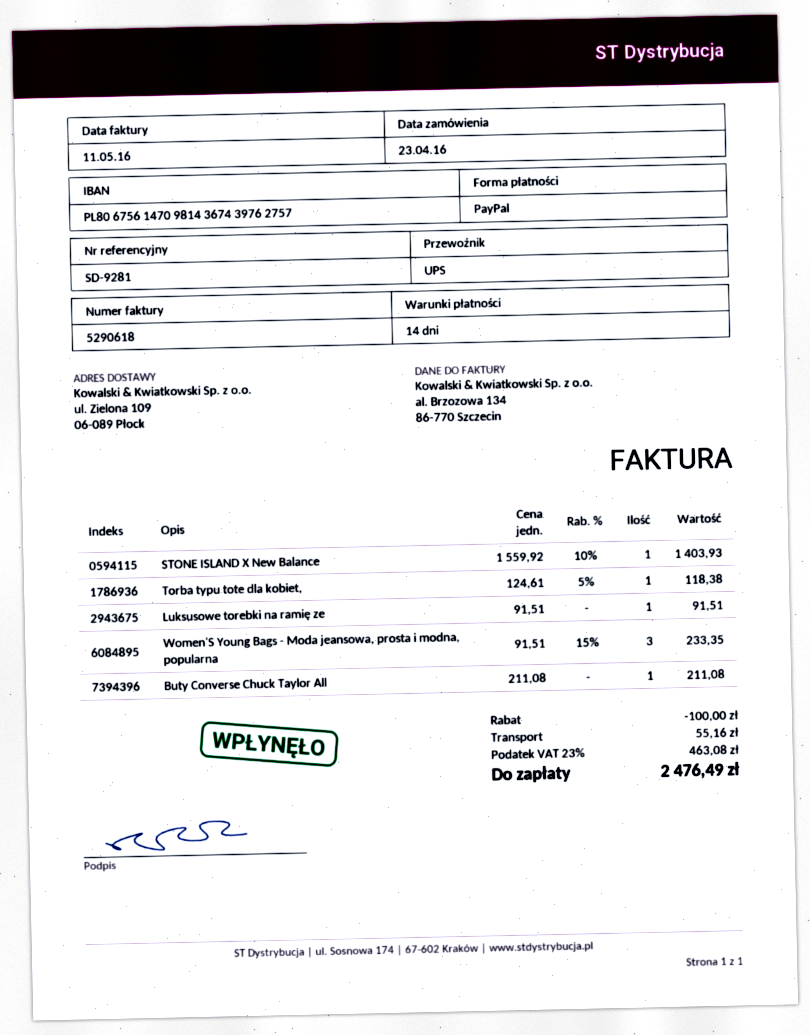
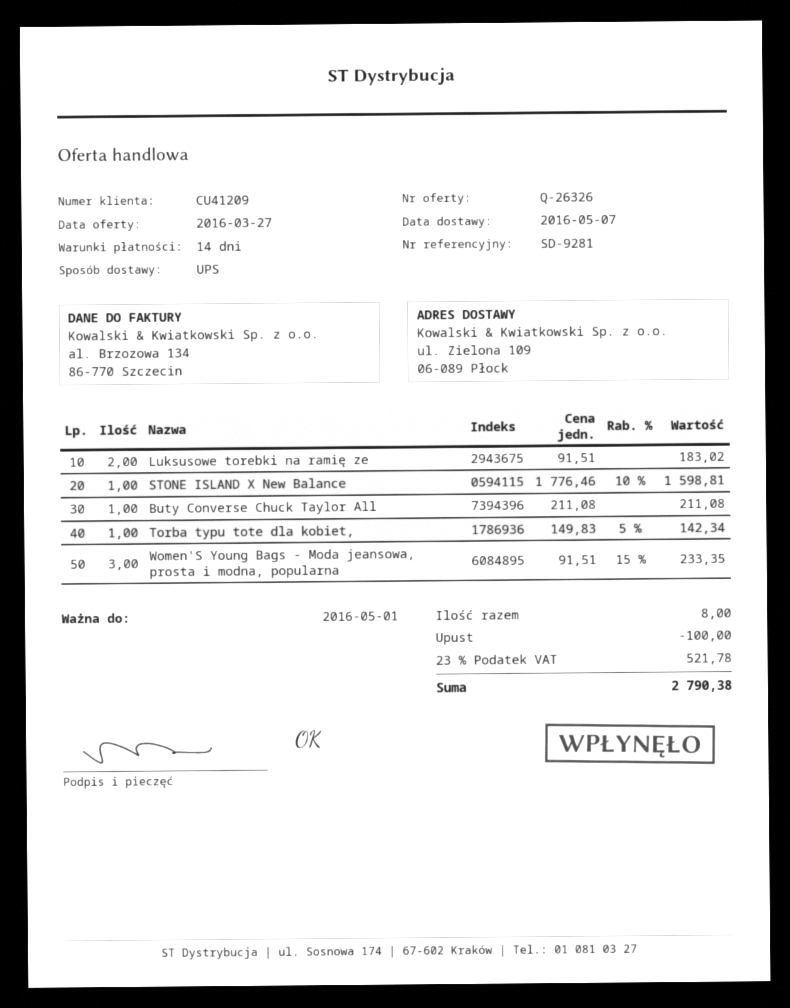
STONE ISLAND X New Balance: 1 x 1559.92 - 10% = 1403.93 -> 1 x 1776.46 - 10% = 1598.81
Torba typu tote dla kobiet,: 1 x 124.61 - 5% = 118.38 -> 1 x 149.83 - 5% = 142.34
Luksusowe torebki na ramię ze: 1 x 91.51 = 91.51 -> 2 x 91.51 = 183.02
shipping: 55.16 -> none
tax: 23% = 463.08 -> 23% = 521.78
total: 2476.49 -> 2790.38

